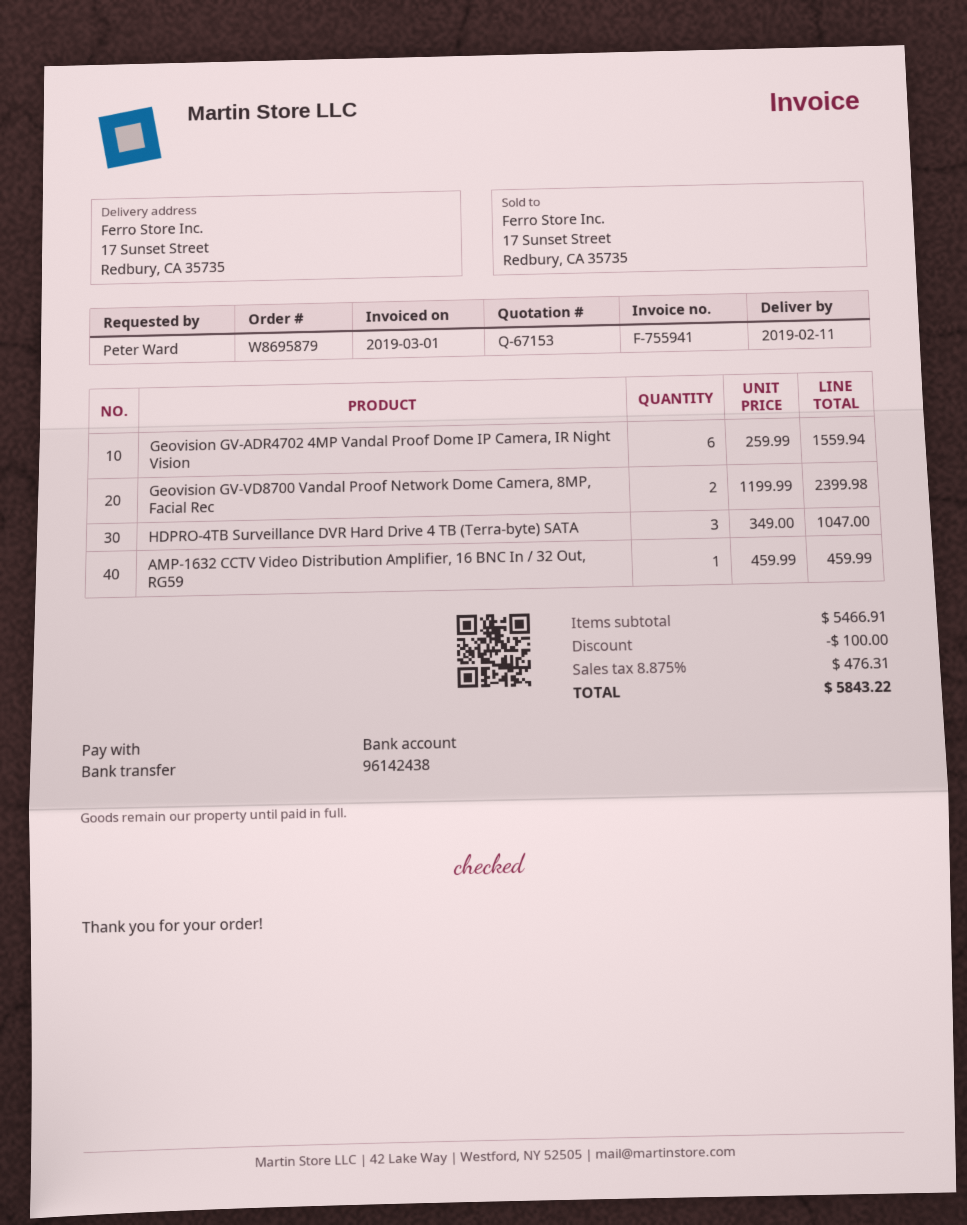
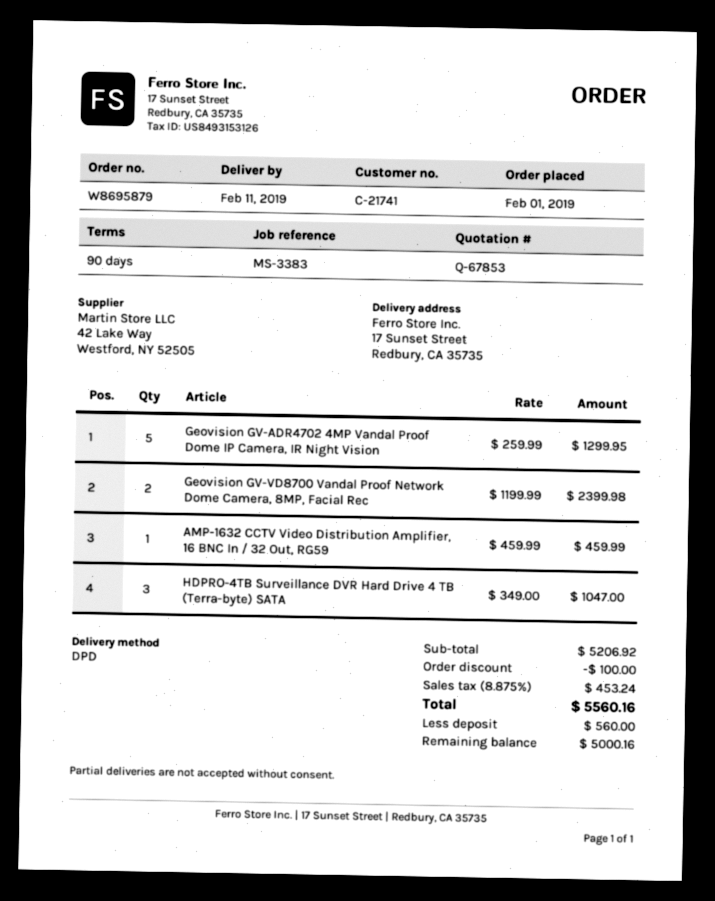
quote number: Q-67153 -> Q-67853
Geovision GV-ADR4702 4MP Vandal Proof Dome IP Camera, IR Night Vision: 6 x 259.99 = 1559.94 -> 5 x 259.99 = 1299.95
subtotal: 5466.91 -> 5206.92
tax: 8.875% = 476.31 -> 8.875% = 453.24
total: 5843.22 -> 5560.16

